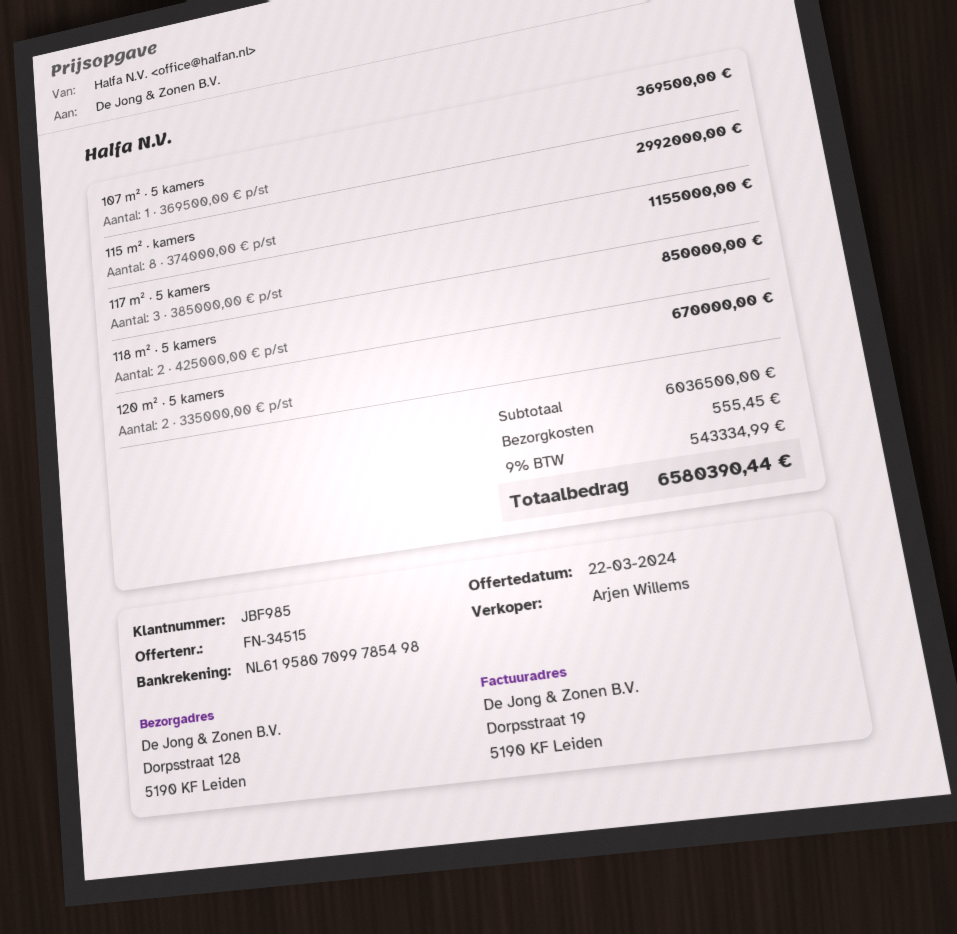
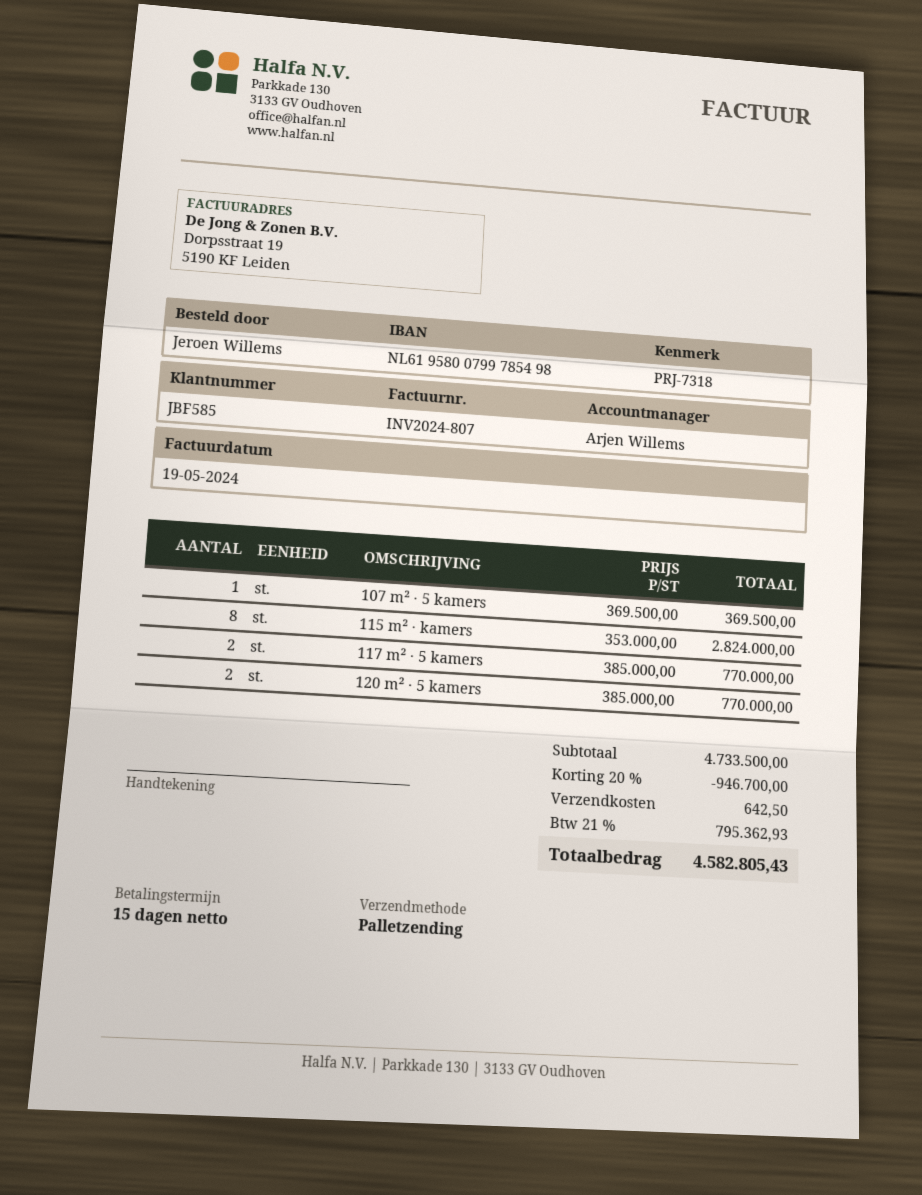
customer number: JBF985 -> JBF585
bank account: NL6195807099785498 -> NL6195800799785498
115 m² · kamers: 8 x 374000.00 = 2992000.00 -> 8 x 353000.00 = 2824000.00
117 m² · 5 kamers: 3 x 385000.00 = 1155000.00 -> 2 x 385000.00 = 770000.00
118 m² · 5 kamers: 2 x 425000.00 = 850000.00 -> none
120 m² · 5 kamers: 2 x 335000.00 = 670000.00 -> 2 x 385000.00 = 770000.00
subtotal: 6036500.00 -> 4733500.00
discount: none -> 20% = 946700.00
shipping: 555.45 -> 642.50
tax: 9% = 543334.99 -> 21% = 795362.93
total: 6580390.44 -> 4582805.43

